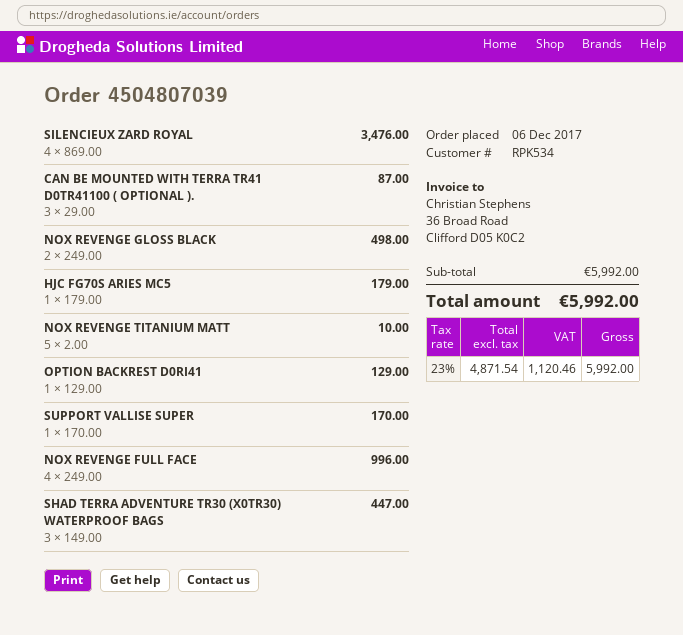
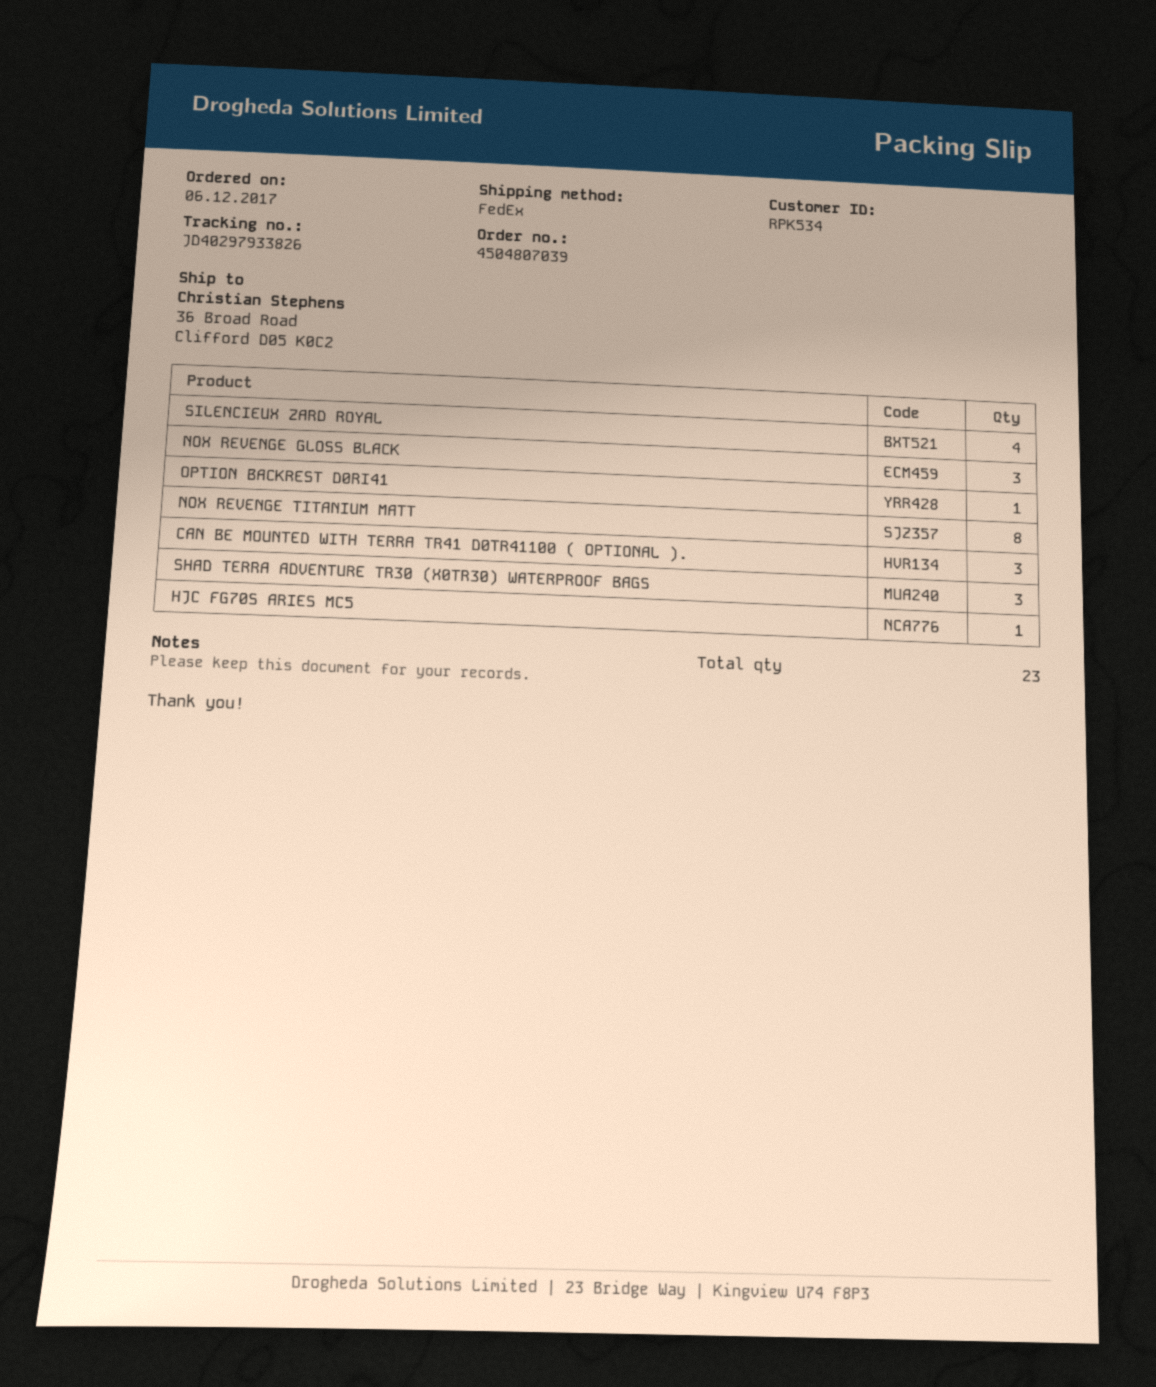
NOX REVENGE GLOSS BLACK: 2 -> 3
NOX REVENGE TITANIUM MATT: 5 -> 8
SUPPORT VALLISE SUPER: 1 -> none
NOX REVENGE FULL FACE: 4 -> none

